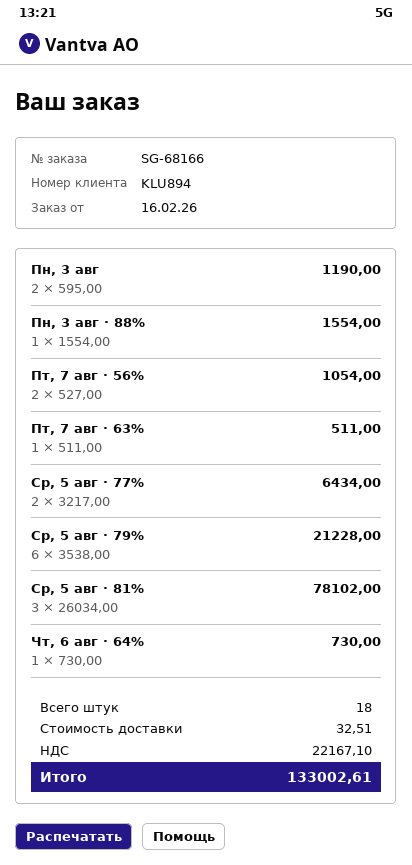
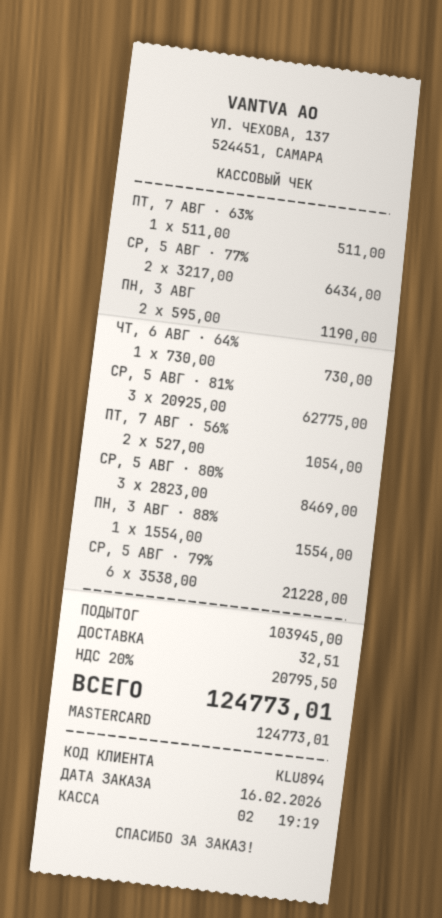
Ср, 5 авг · 81%: 3 x 26034.00 = 78102.00 -> 3 x 20925.00 = 62775.00
СР, 5 АВГ · 80%: none -> 3 x 2823.00 = 8469.00
tax: 22167.10 -> 20795.50
total: 133002.61 -> 124773.01

